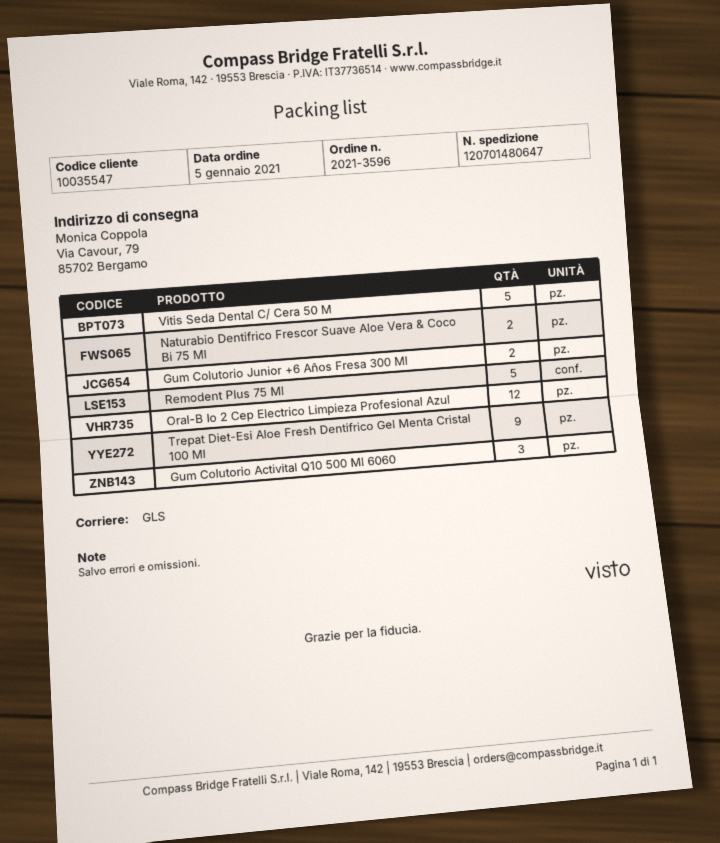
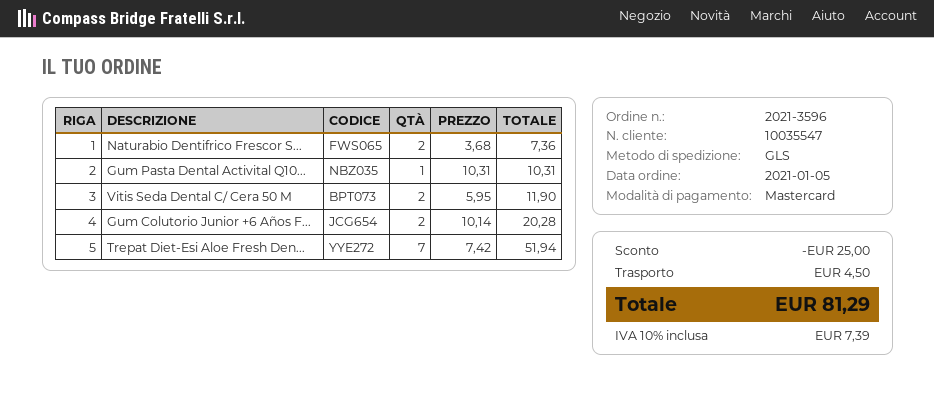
Vitis Seda Dental C/ Cera 50 M: 5 -> 2
Remodent Plus 75 Ml: 5 -> none
Oral-B Io 2 Cep Electrico Limpieza Profesional Azul: 12 -> none
Trepat Diet-Esi Aloe Fresh Dentifrico Gel Menta Cristal 100 Ml: 9 -> 7
Gum Colutorio Activital Q10 500 Ml 6060: 3 -> none
Gum Pasta Dental Activital Q10...: none -> 1

